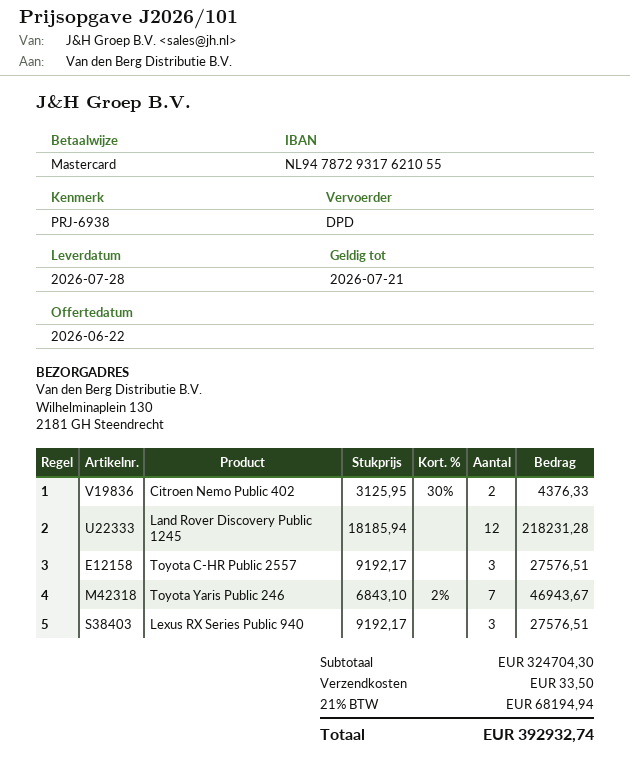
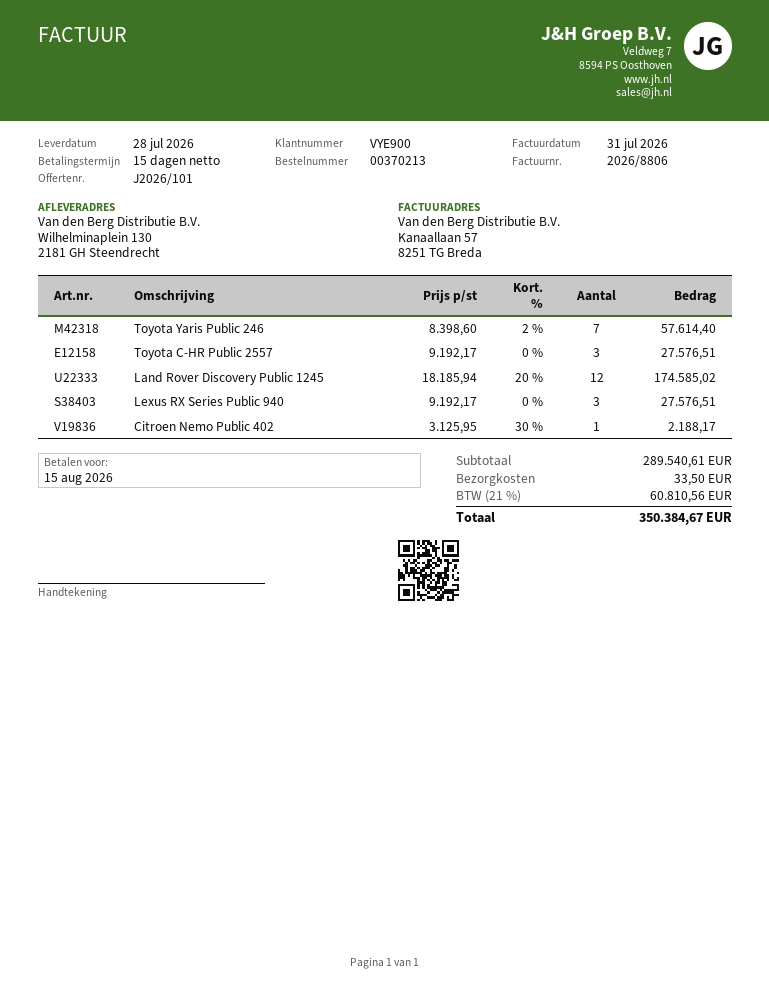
Citroen Nemo Public 402: 2 x 3125.95 - 30% = 4376.33 -> 1 x 3125.95 - 30% = 2188.17
Land Rover Discovery Public 1245: 12 x 18185.94 = 218231.28 -> 12 x 18185.94 - 20% = 174585.02
Toyota Yaris Public 246: 7 x 6843.10 - 2% = 46943.67 -> 7 x 8398.60 - 2% = 57614.40
subtotal: 324704.30 -> 289540.61
tax: 21% = 68194.94 -> 21% = 60810.56
total: 392932.74 -> 350384.67

